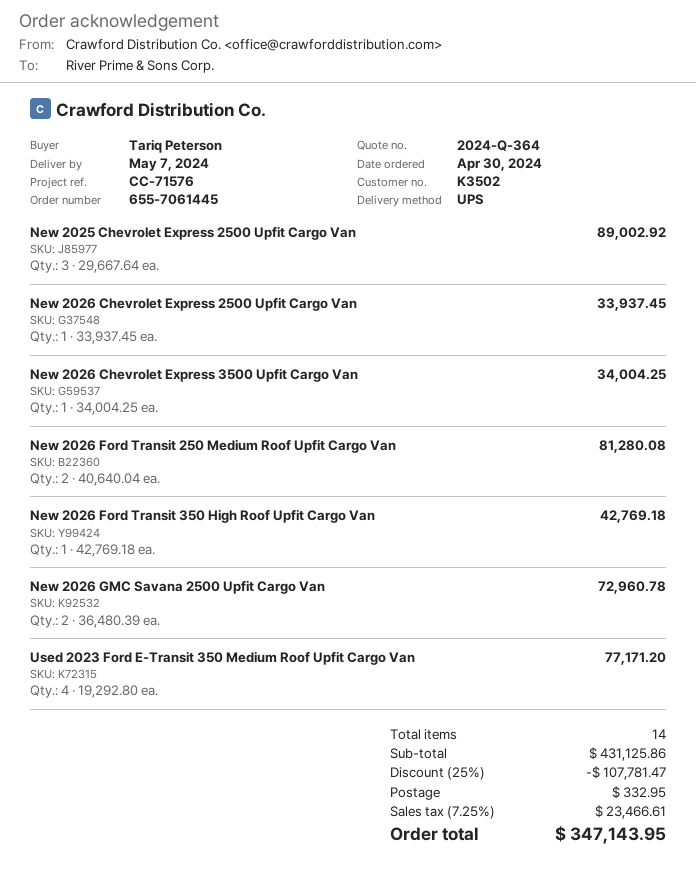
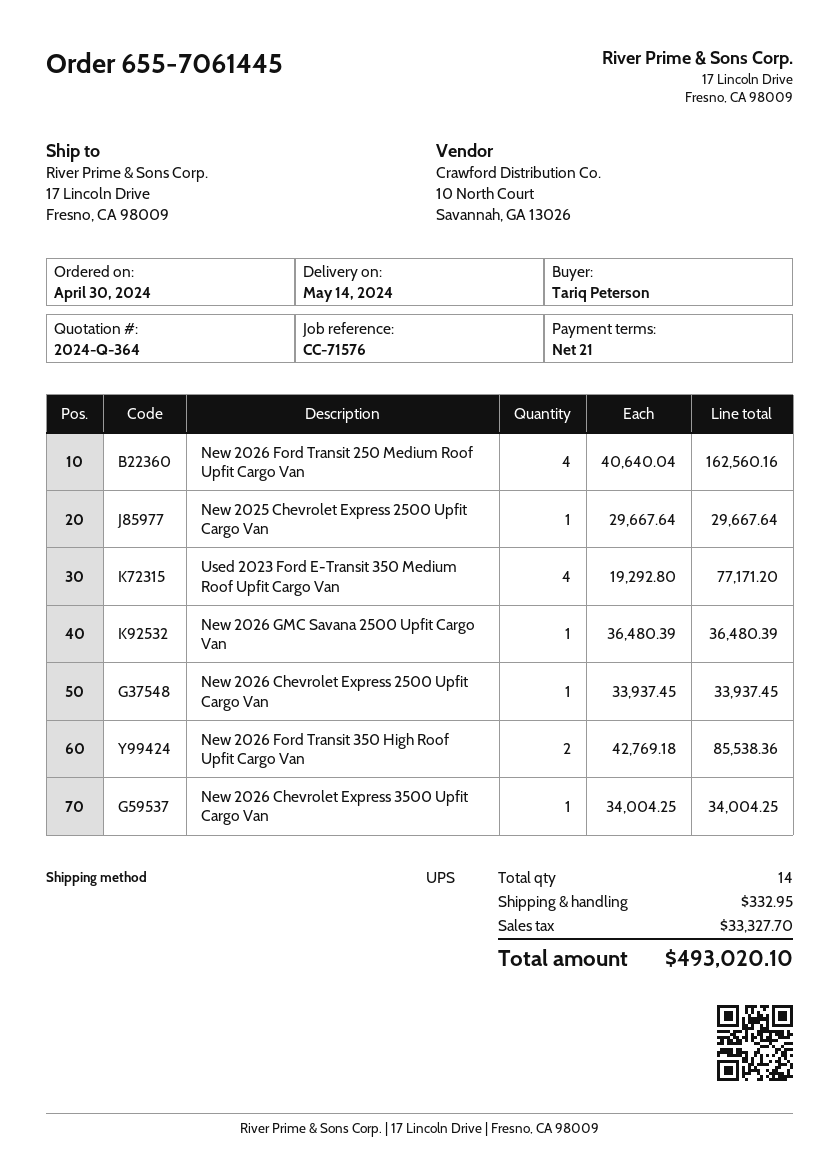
delivery date: 2024-05-07 -> 2024-05-14
New 2025 Chevrolet Express 2500 Upfit Cargo Van: 3 x 29667.64 = 89002.92 -> 1 x 29667.64 = 29667.64
New 2026 Ford Transit 250 Medium Roof Upfit Cargo Van: 2 x 40640.04 = 81280.08 -> 4 x 40640.04 = 162560.16
New 2026 Ford Transit 350 High Roof Upfit Cargo Van: 1 x 42769.18 = 42769.18 -> 2 x 42769.18 = 85538.36
New 2026 GMC Savana 2500 Upfit Cargo Van: 2 x 36480.39 = 72960.78 -> 1 x 36480.39 = 36480.39
discount: 25% = 107781.47 -> none
tax: 23466.61 -> 33327.70
total: 347143.95 -> 493020.10

